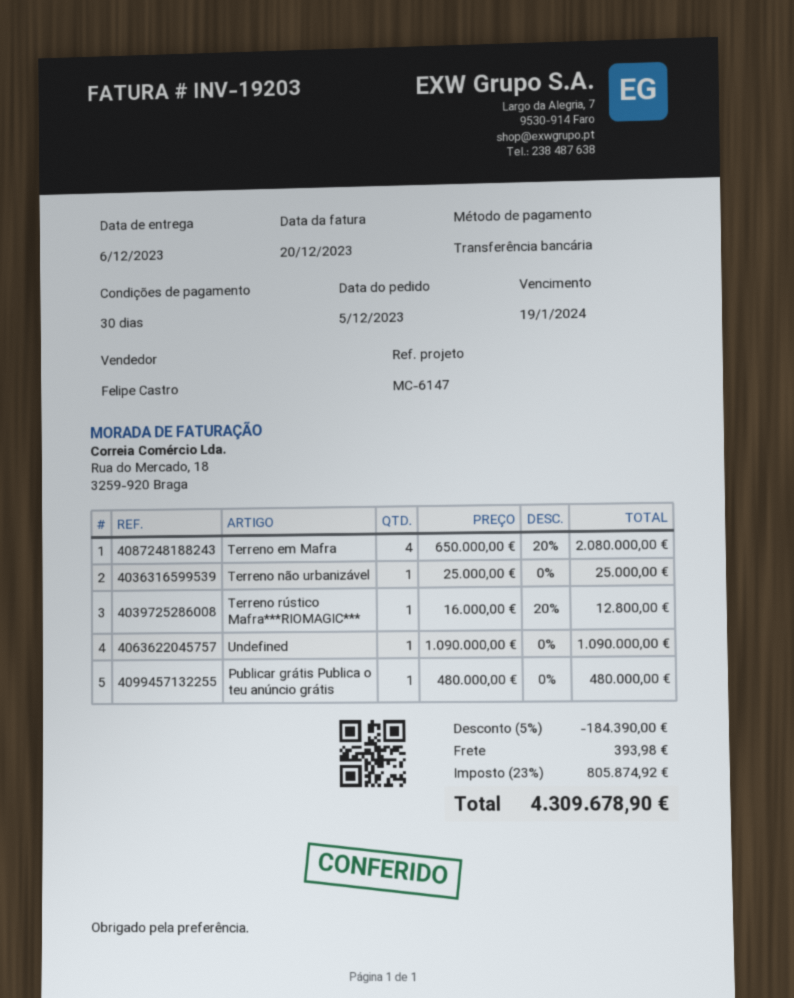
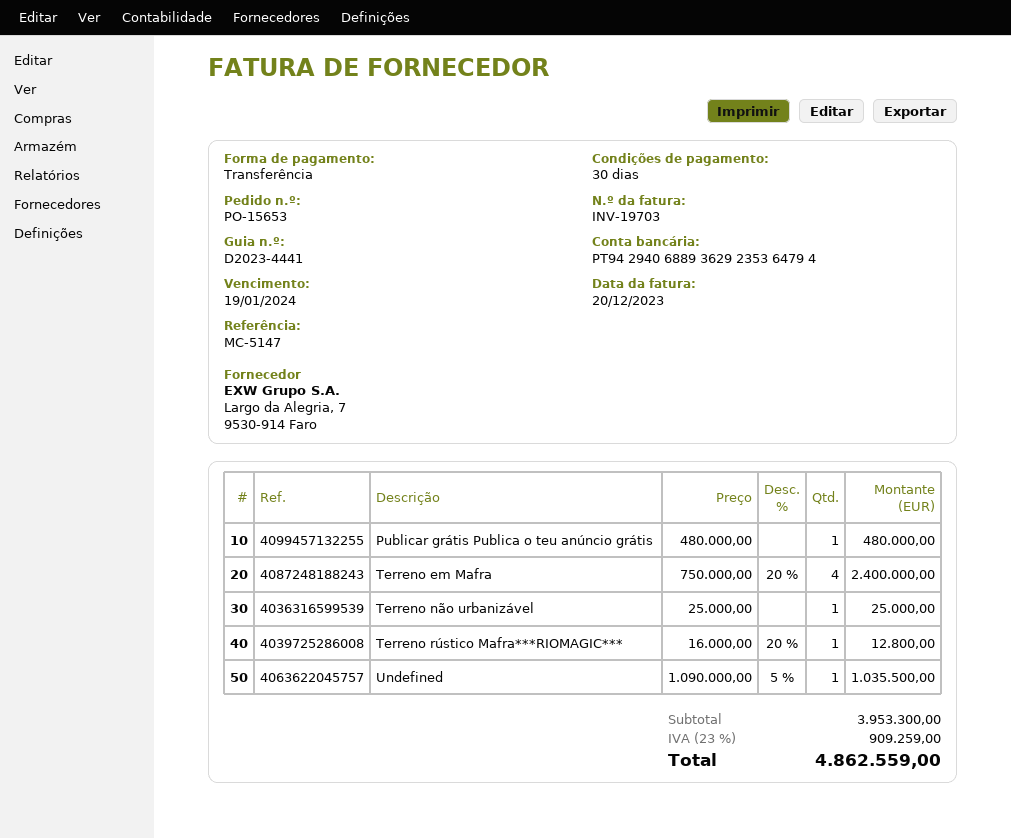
invoice number: INV-19203 -> INV-19703
reference: MC-6147 -> MC-5147
Terreno em Mafra: 4 x 650000.00 - 20% = 2080000.00 -> 4 x 750000.00 - 20% = 2400000.00
Undefined: 1 x 1090000.00 = 1090000.00 -> 1 x 1090000.00 - 5% = 1035500.00
discount: 5% = 184390.00 -> none
shipping: 393.98 -> none
tax: 23% = 805874.92 -> 23% = 909259.00
total: 4309678.90 -> 4862559.00

